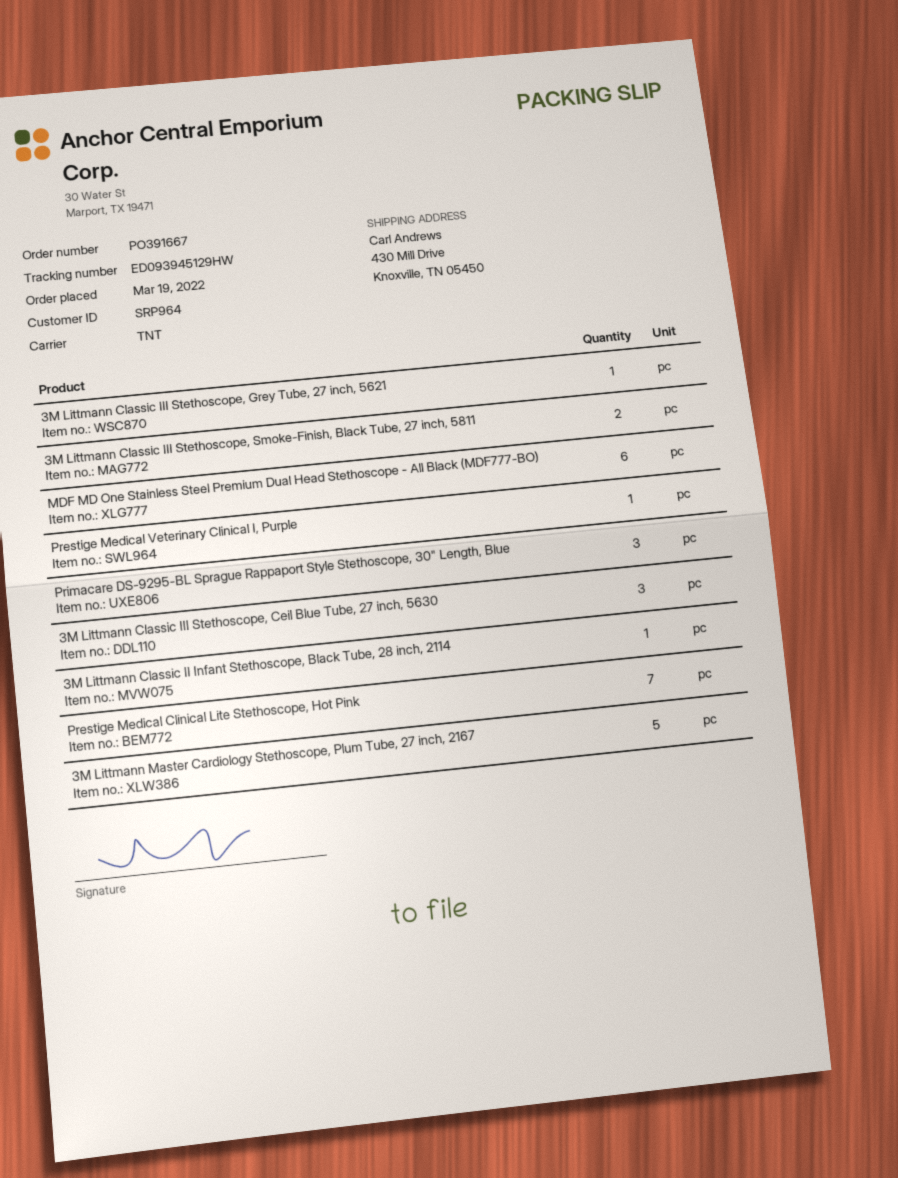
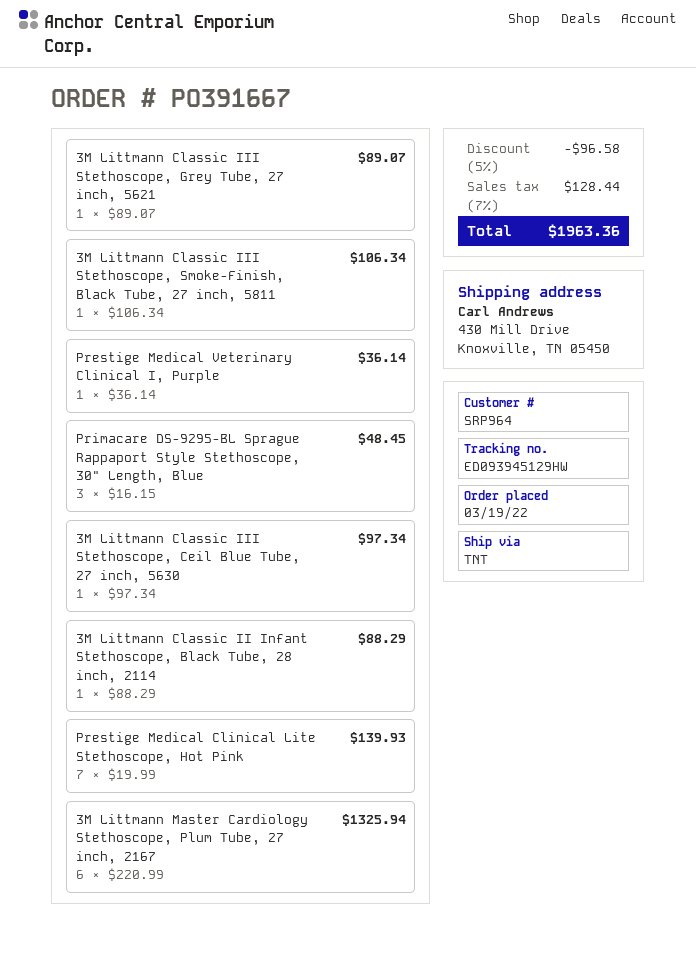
3M Littmann Classic III Stethoscope, Smoke-Finish, Black Tube, 27 inch, 5811: 2 -> 1
MDF MD One Stainless Steel Premium Dual Head Stethoscope - All Black (MDF777-BO): 6 -> none
3M Littmann Classic III Stethoscope, Ceil Blue Tube, 27 inch, 5630: 3 -> 1
3M Littmann Master Cardiology Stethoscope, Plum Tube, 27 inch, 2167: 5 -> 6

